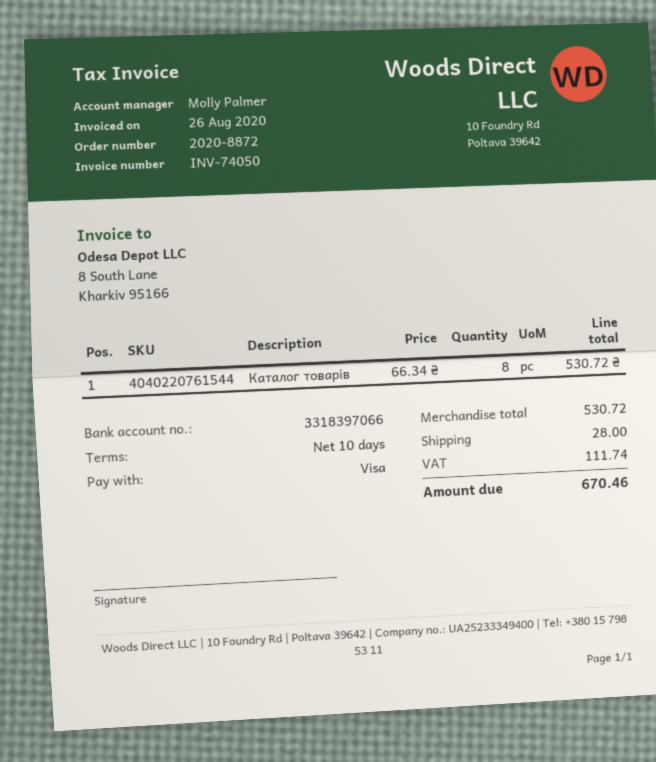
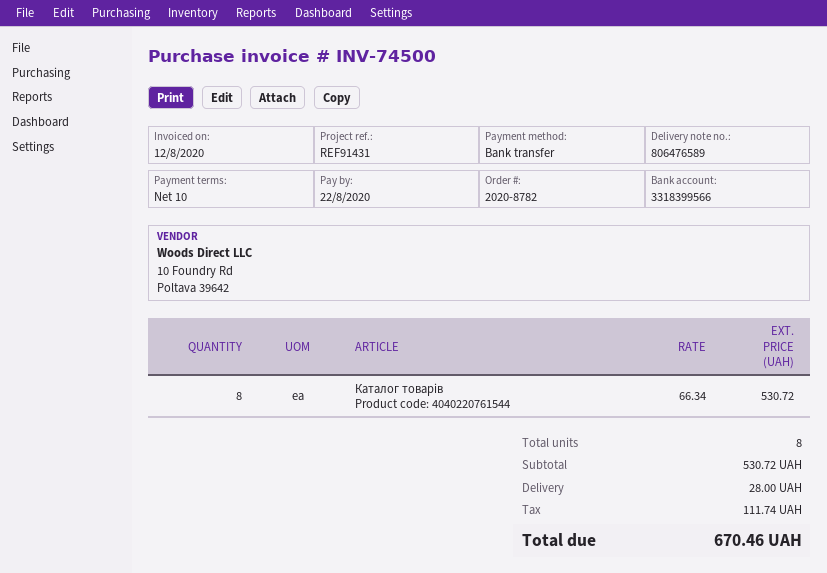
order number: 2020-8872 -> 2020-8782
invoice number: INV-74050 -> INV-74500
invoice date: 2020-08-26 -> 2020-08-12
payment method: Visa -> bank transfer
bank account: 3318397066 -> 3318399566

